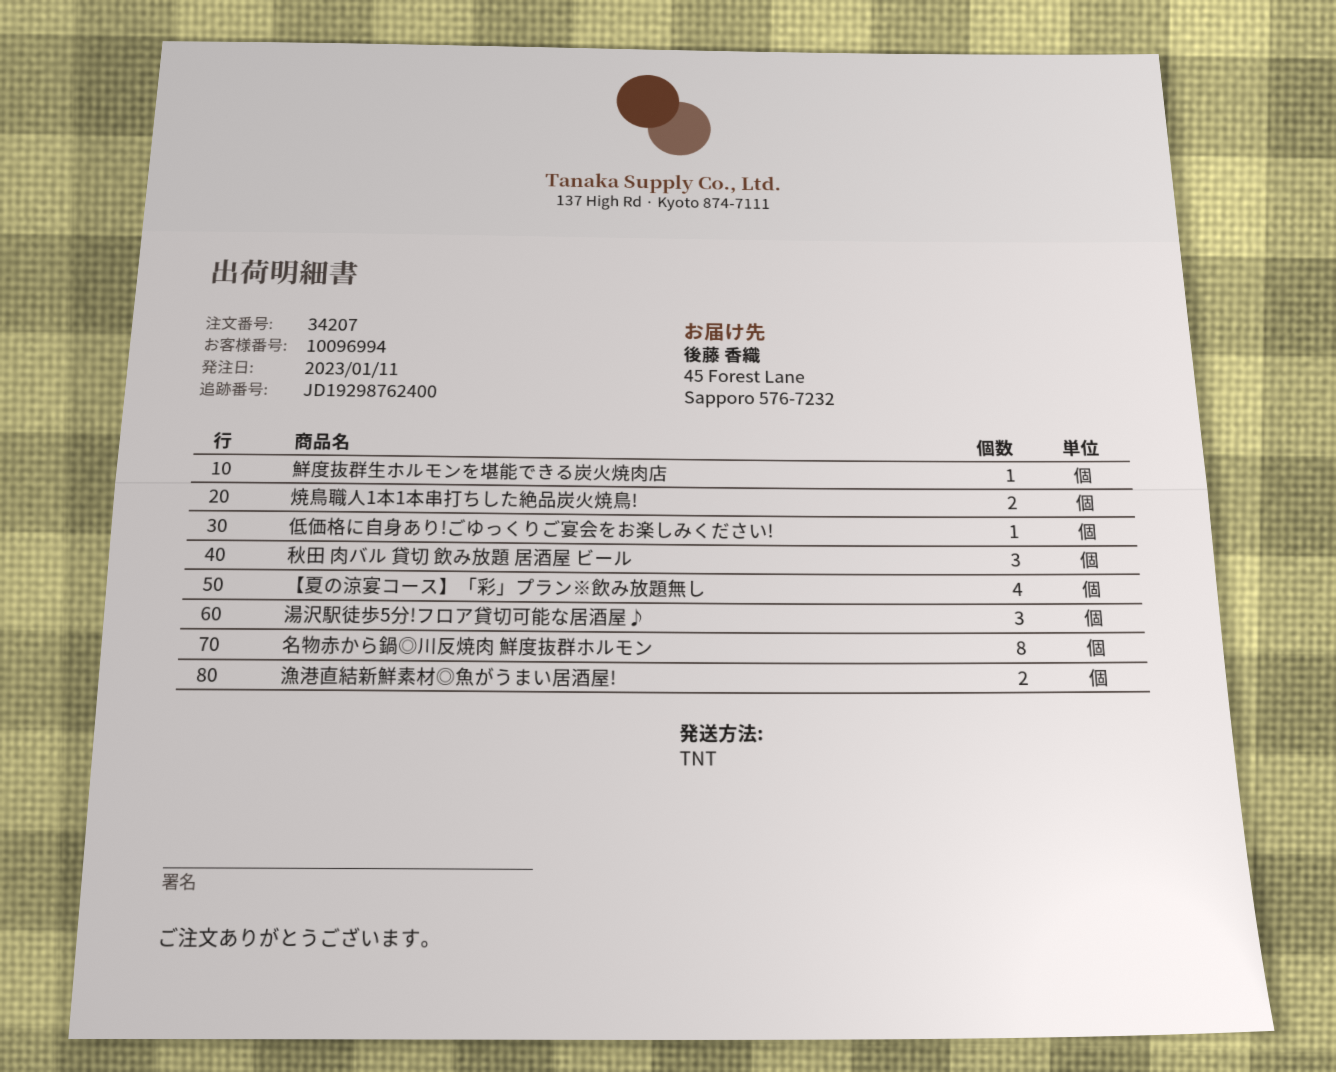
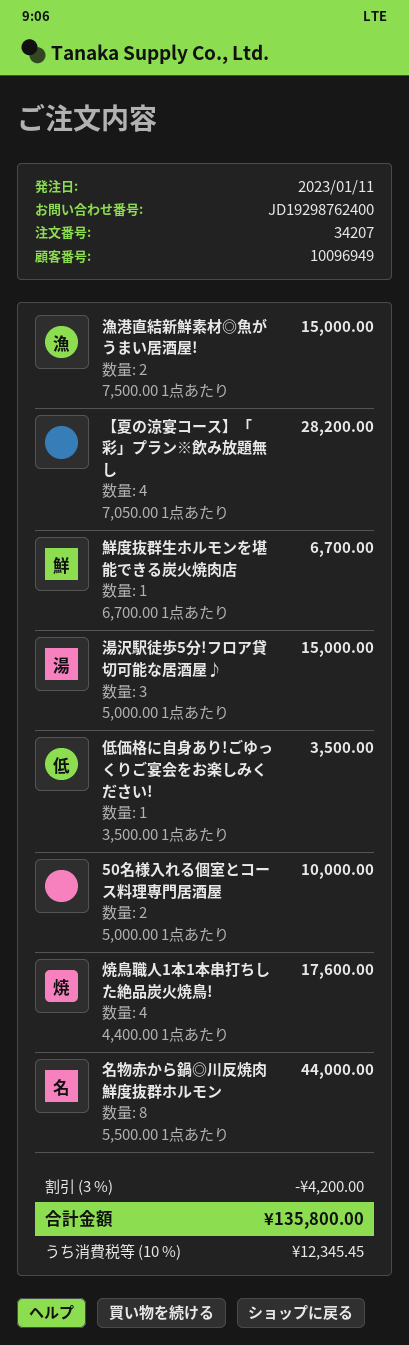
customer number: 10096994 -> 10096949
焼鳥職人1本1本串打ちした絶品炭火焼鳥!: 2 -> 4
秋田 肉バル 貸切 飲み放題 居酒屋 ビール: 3 -> none
50名様入れる個室とコース料理専門居酒屋: none -> 2

